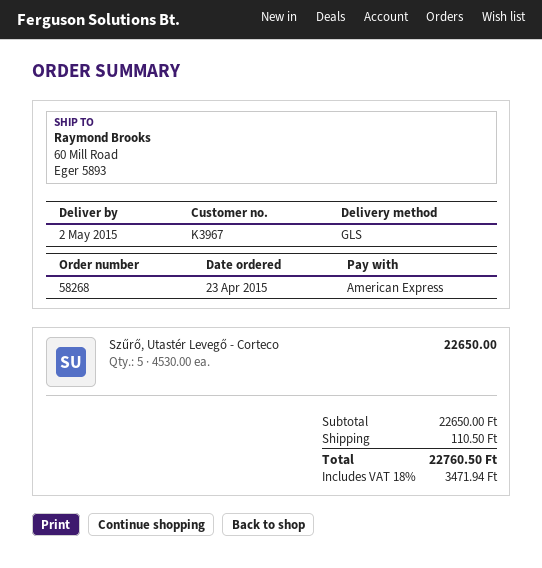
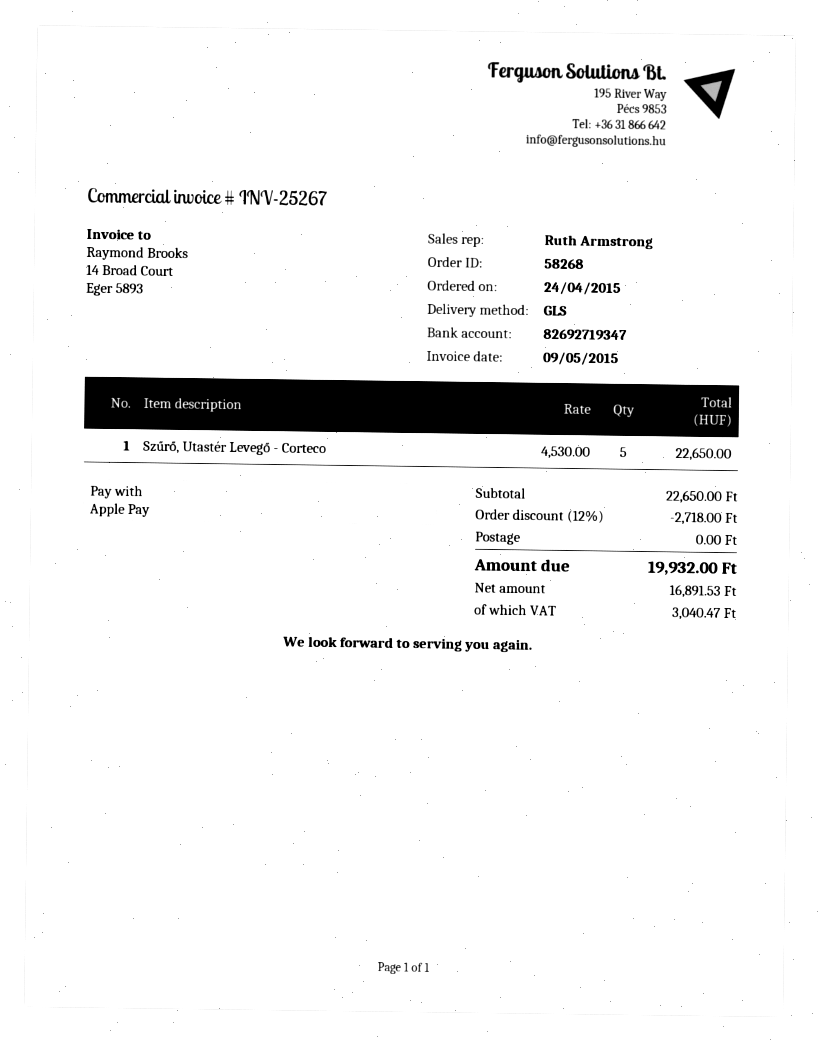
order date: 2015-04-23 -> 2015-04-24
payment method: American Express -> Apple Pay
discount: none -> 12% = 2718.00
shipping: 110.50 -> 0.00
tax: 3471.94 -> 3040.47
total: 22760.50 -> 19932.00

